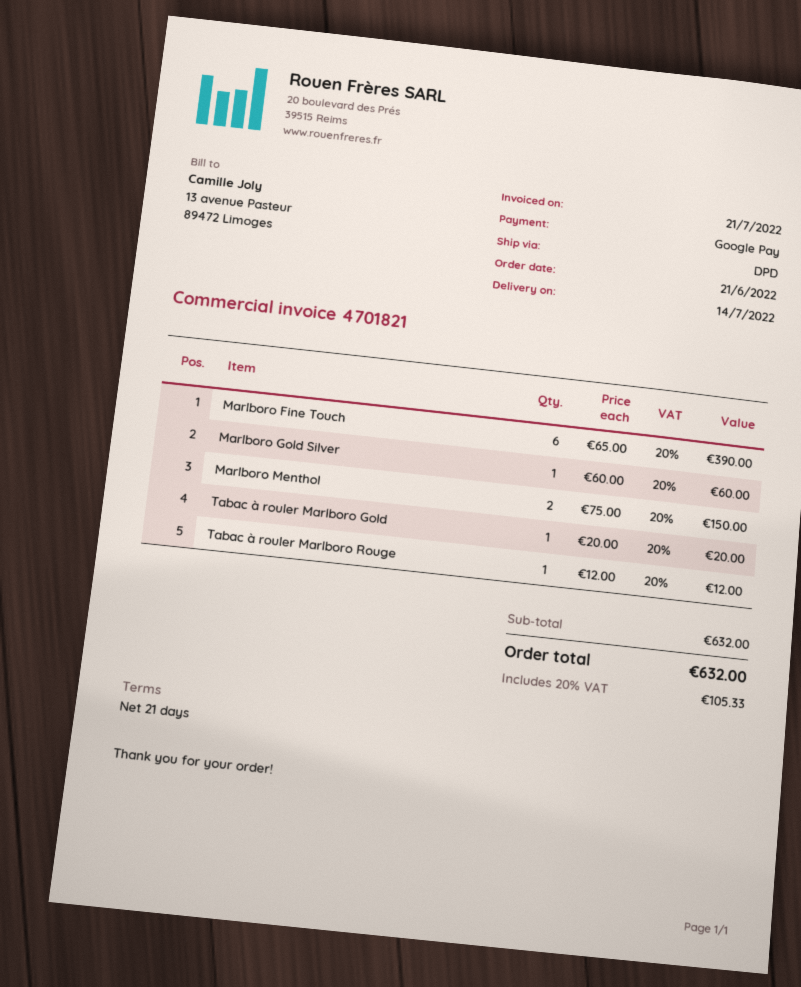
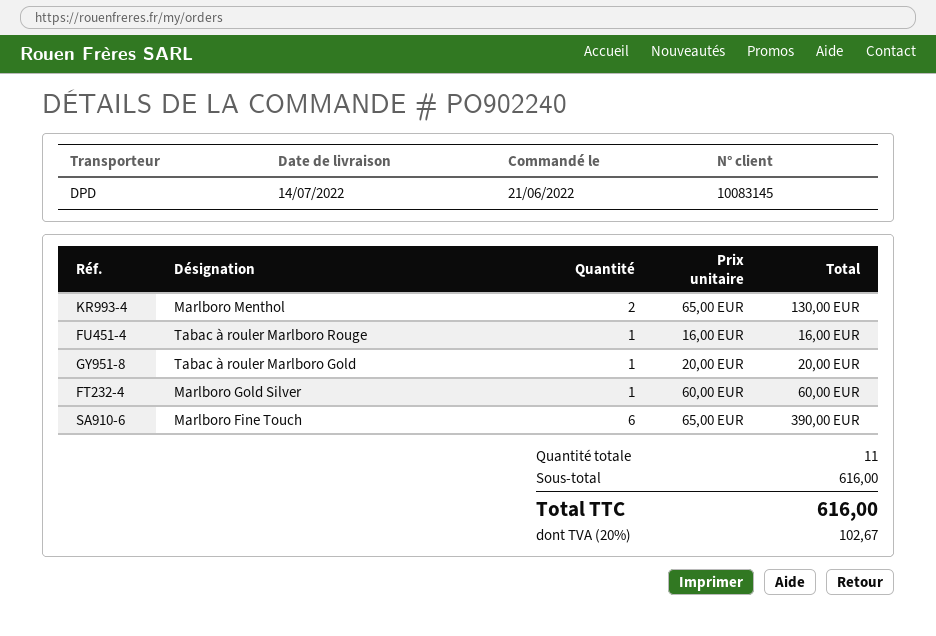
Marlboro Menthol: 2 x 75.00 = 150.00 -> 2 x 65.00 = 130.00
Tabac à rouler Marlboro Rouge: 1 x 12.00 = 12.00 -> 1 x 16.00 = 16.00
subtotal: 632.00 -> 616.00
tax: 20% = 105.33 -> 20% = 102.67
total: 632.00 -> 616.00

